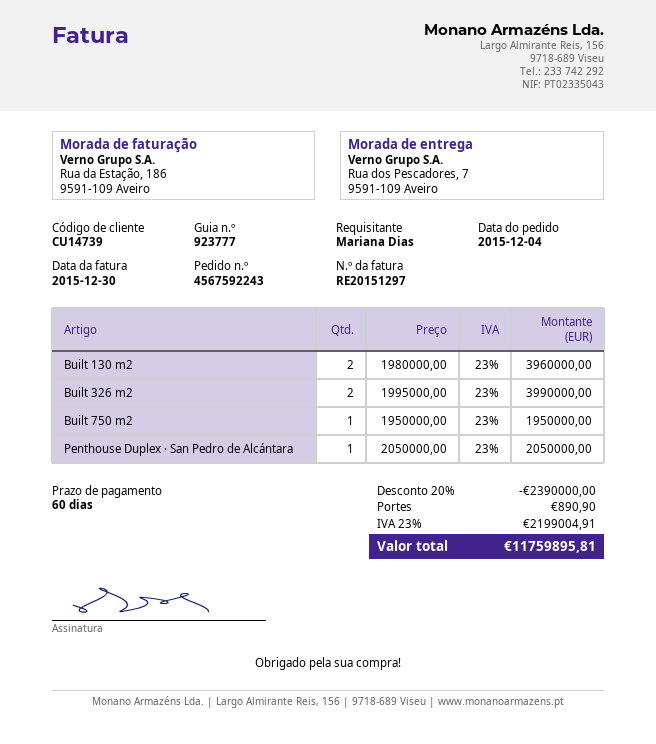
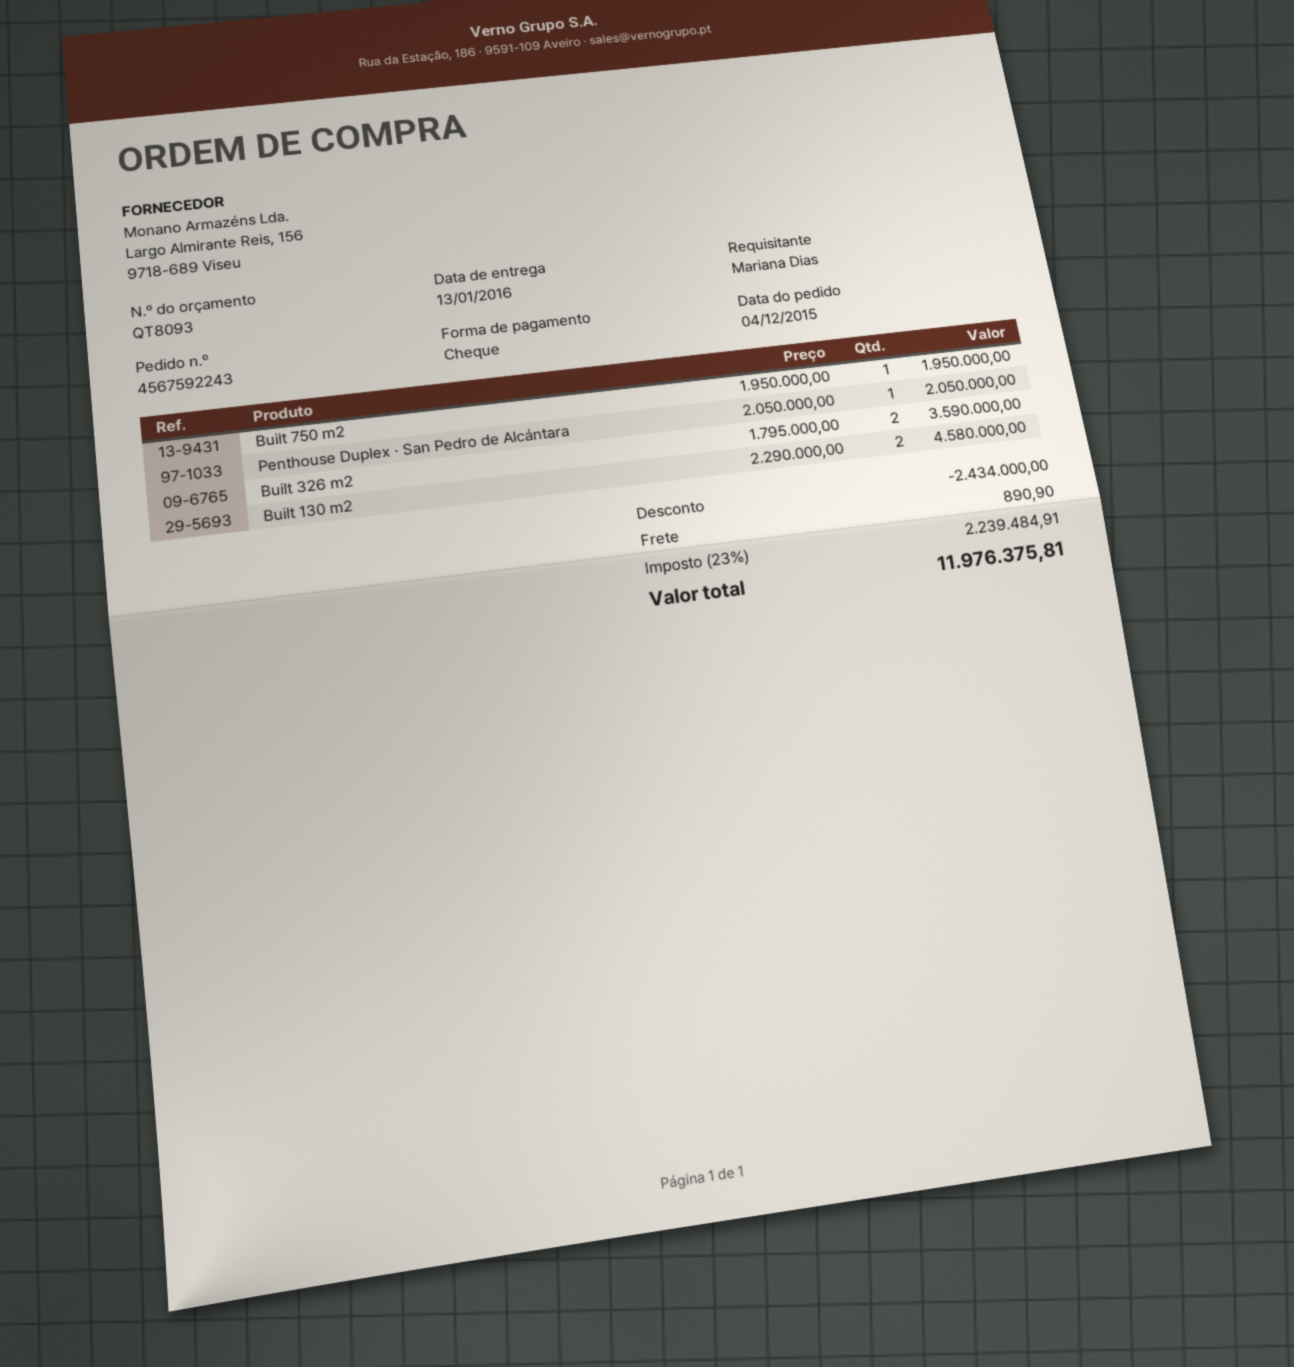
Built 130 m2: 2 x 1980000.00 = 3960000.00 -> 2 x 2290000.00 = 4580000.00
Built 326 m2: 2 x 1995000.00 = 3990000.00 -> 2 x 1795000.00 = 3590000.00
discount: 2390000.00 -> 2434000.00
tax: 23% = 2199004.91 -> 23% = 2239484.91
total: 11759895.81 -> 11976375.81

